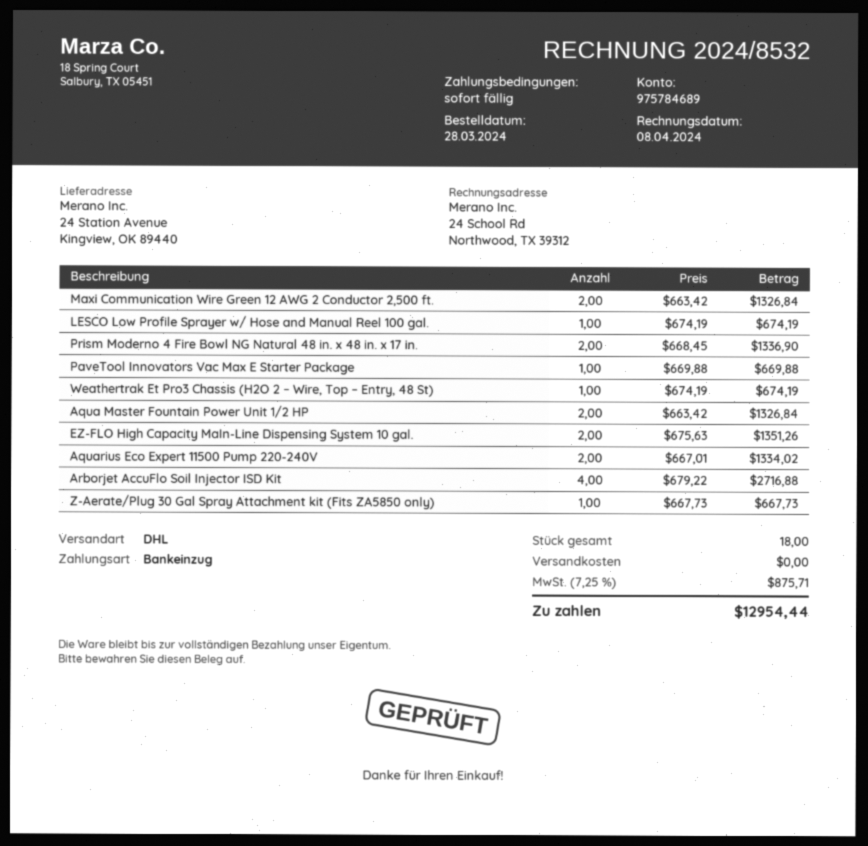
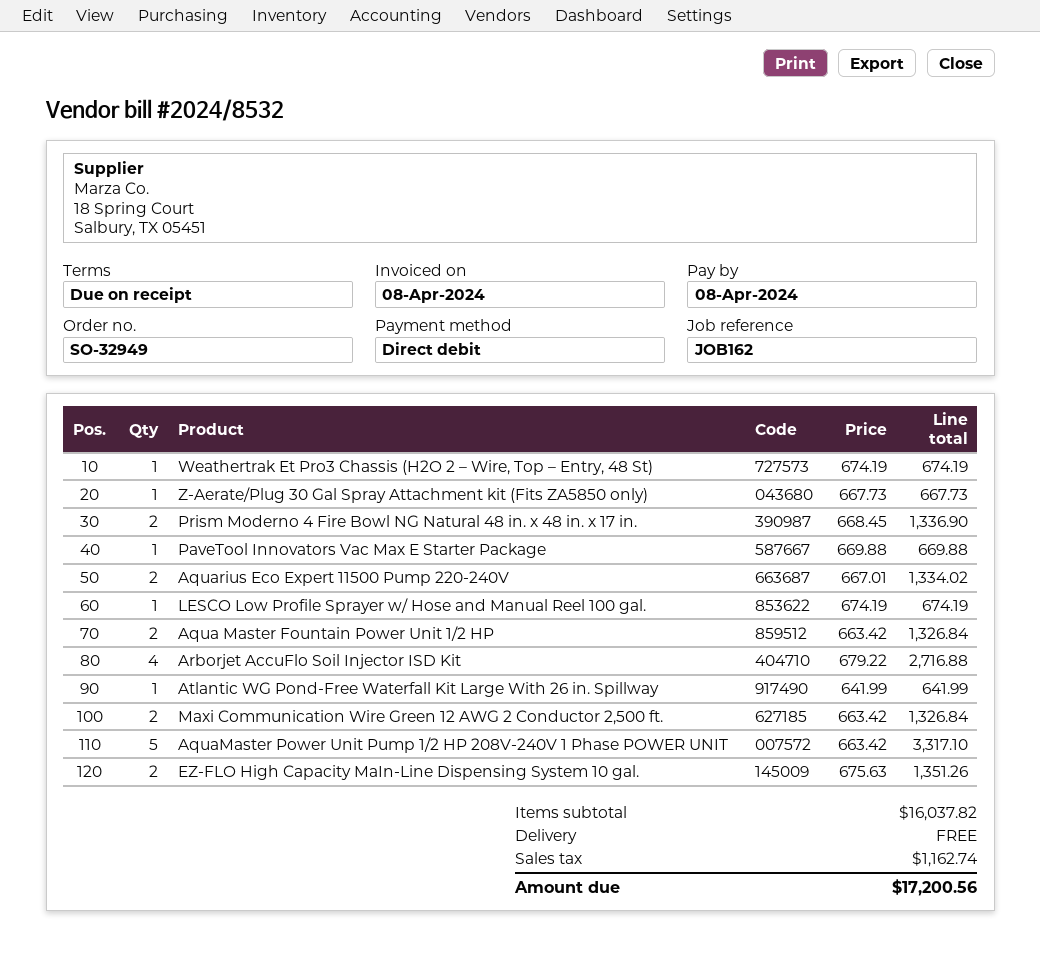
Atlantic WG Pond-Free Waterfall Kit Large With 26 in. Spillway: none -> 1 x 641.99 = 641.99
AquaMaster Power Unit Pump 1/2 HP 208V-240V 1 Phase POWER UNIT: none -> 5 x 663.42 = 3317.10
tax: 875.71 -> 1162.74
total: 12954.44 -> 17200.56

